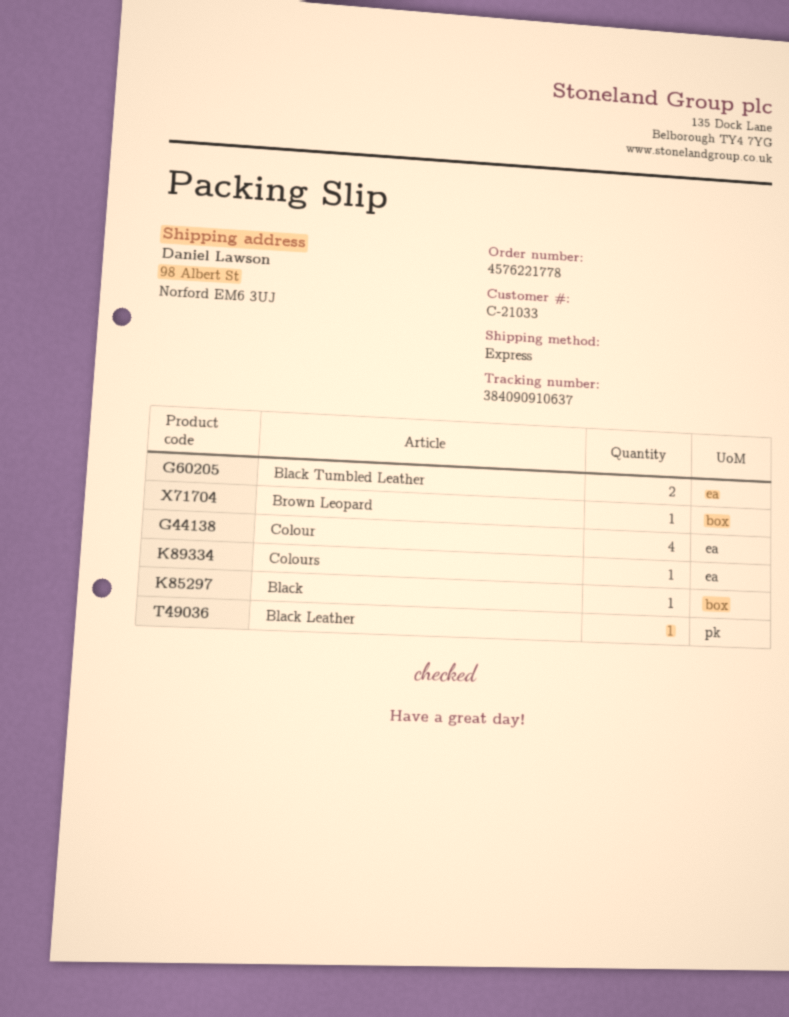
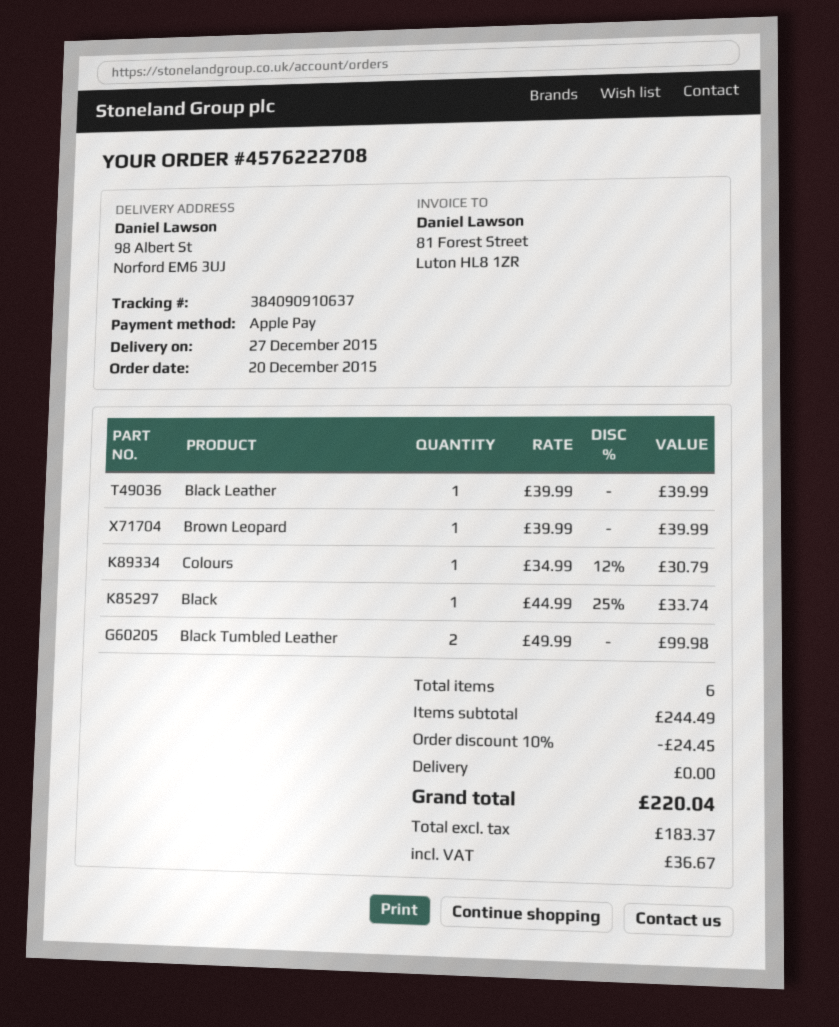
order number: 4576221778 -> 4576222708
Colour: 4 -> none

